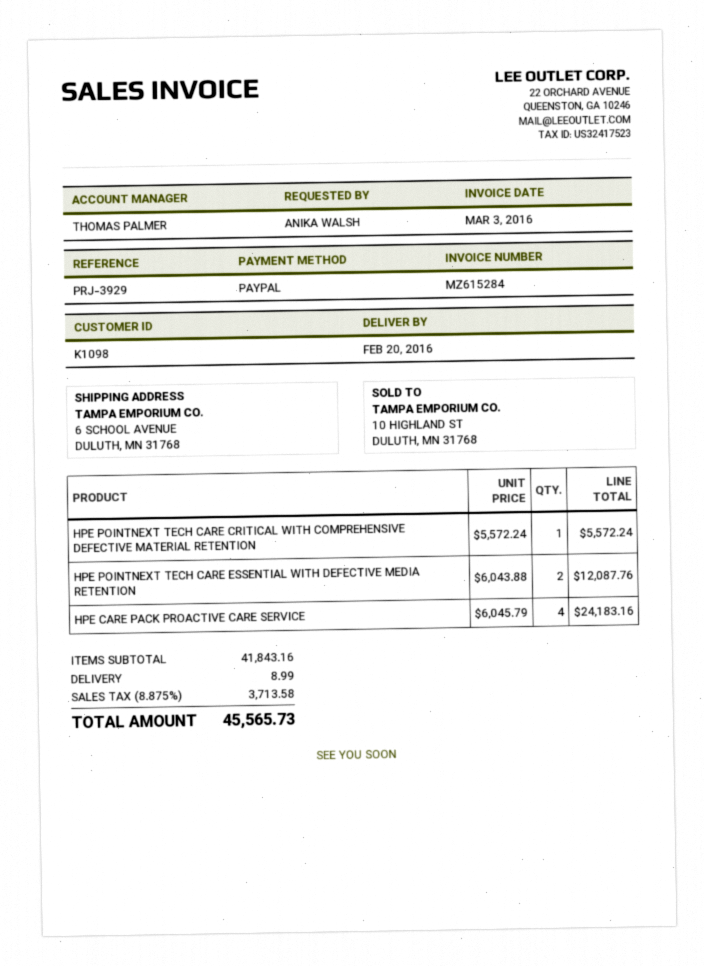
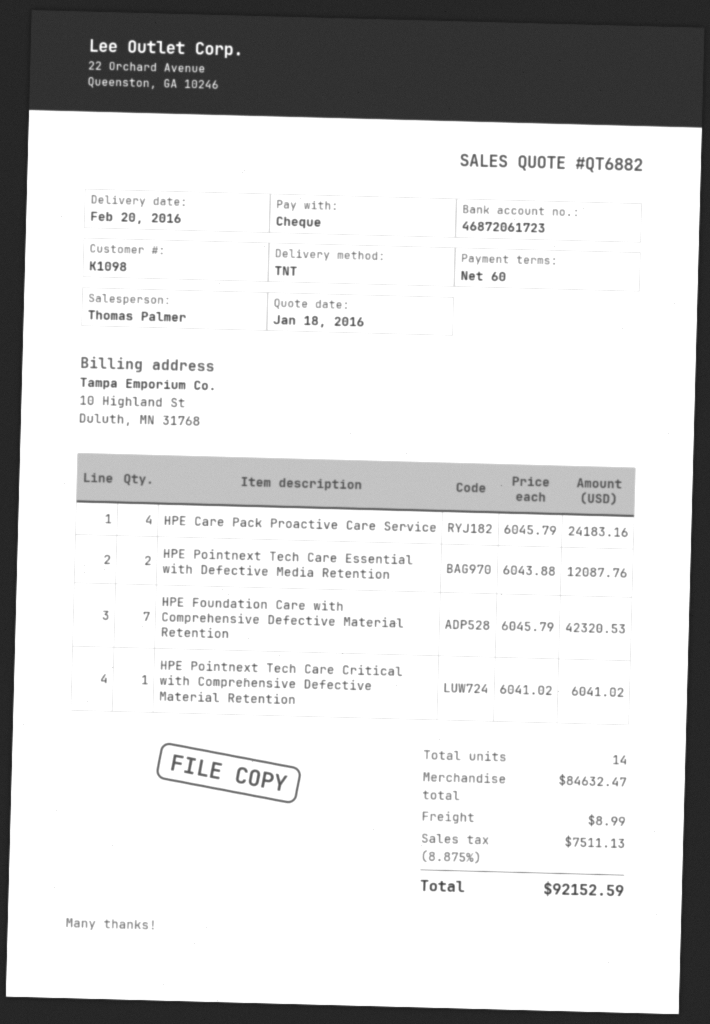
payment method: PayPal -> cheque
HPE POINTNEXT TECH CARE CRITICAL WITH COMPREHENSIVE DEFECTIVE MATERIAL RETENTION: 1 x 5572.24 = 5572.24 -> 1 x 6041.02 = 6041.02
HPE Foundation Care with Comprehensive Defective Material Retention: none -> 7 x 6045.79 = 42320.53
subtotal: 41843.16 -> 84632.47
tax: 8.875% = 3713.58 -> 8.875% = 7511.13
total: 45565.73 -> 92152.59

